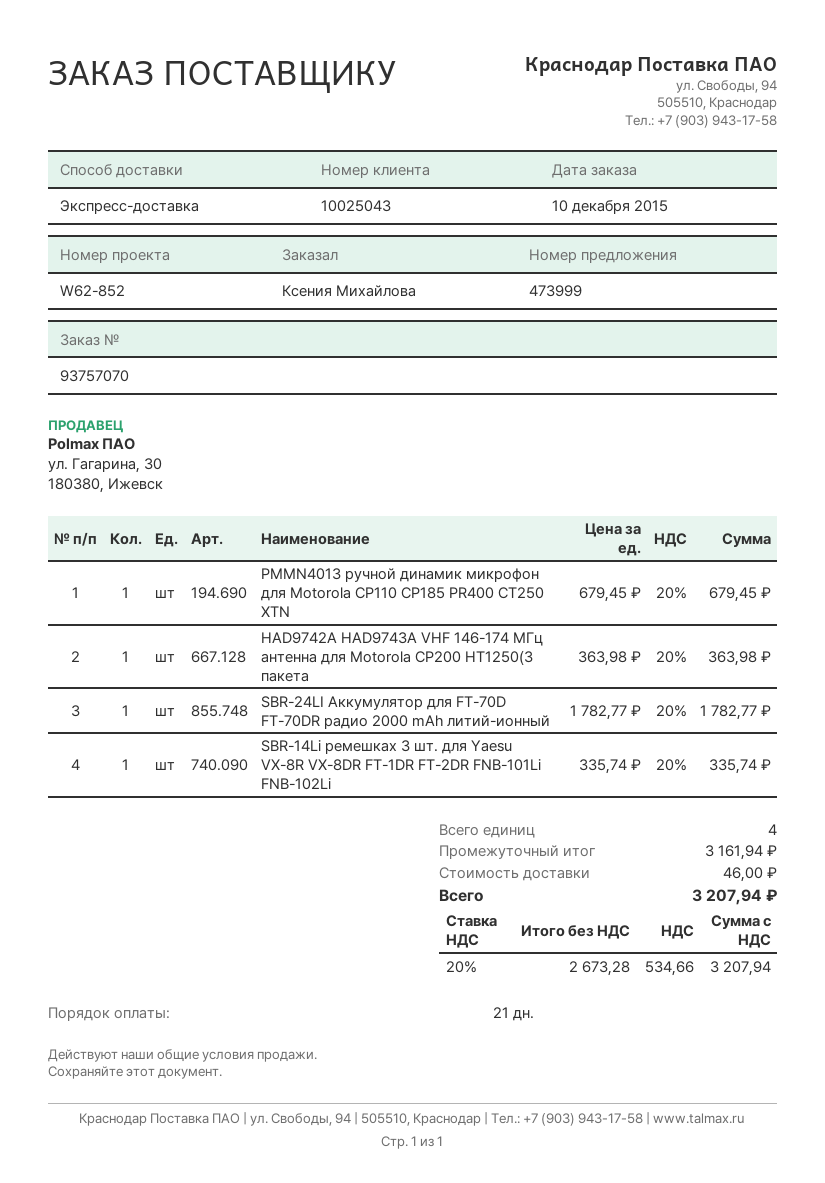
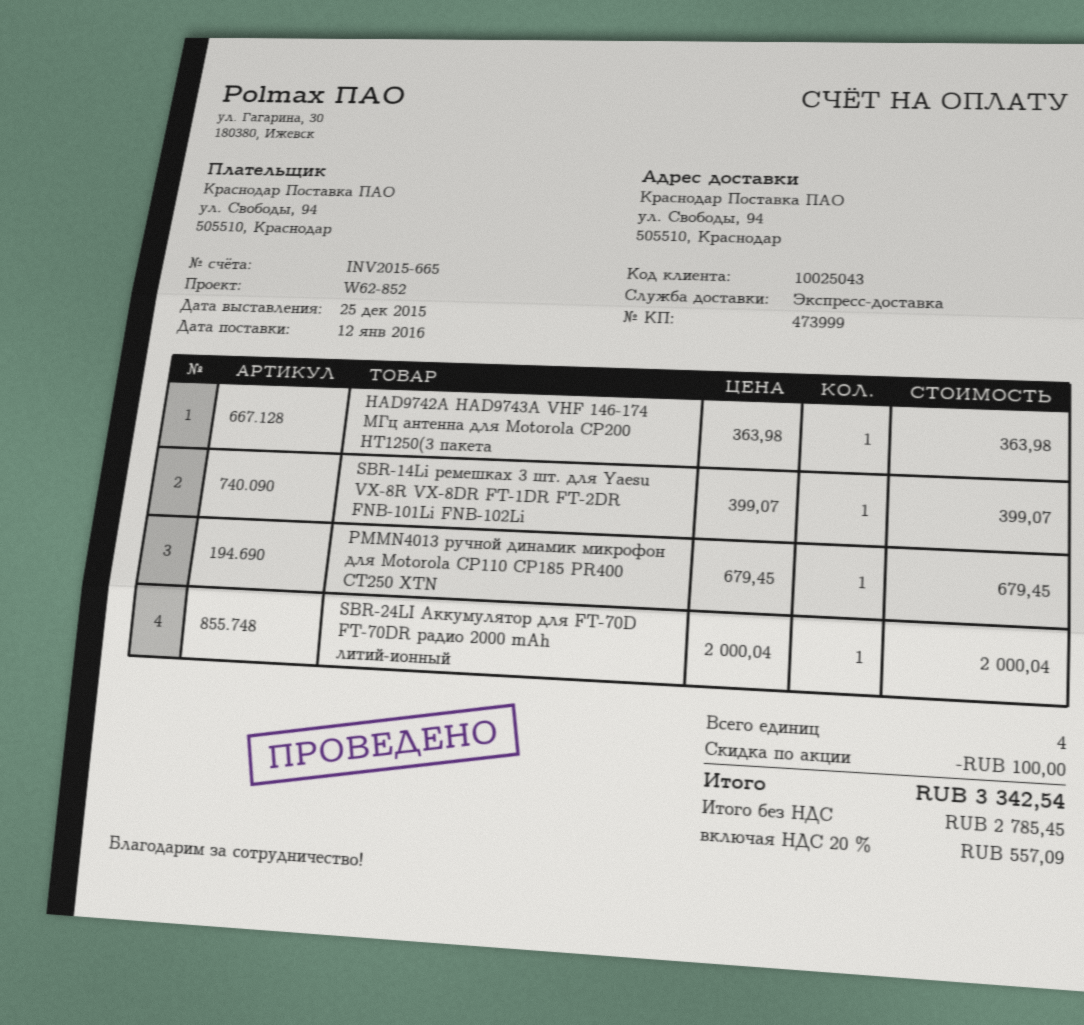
SBR-24LI Аккумулятор для FT-70D FT-70DR радио 2000 mAh литий-ионный: 1 x 1782.77 = 1782.77 -> 1 x 2000.04 = 2000.04
SBR-14Li ремешках 3 шт. для Yaesu VX-8R VX-8DR FT-1DR FT-2DR FNB-101Li FNB-102Li: 1 x 335.74 = 335.74 -> 1 x 399.07 = 399.07
discount: none -> 100.00
shipping: 46.00 -> none
net: 2673.28 -> 2785.45
tax: 20% = 534.66 -> 20% = 557.09
total: 3207.94 -> 3342.54

